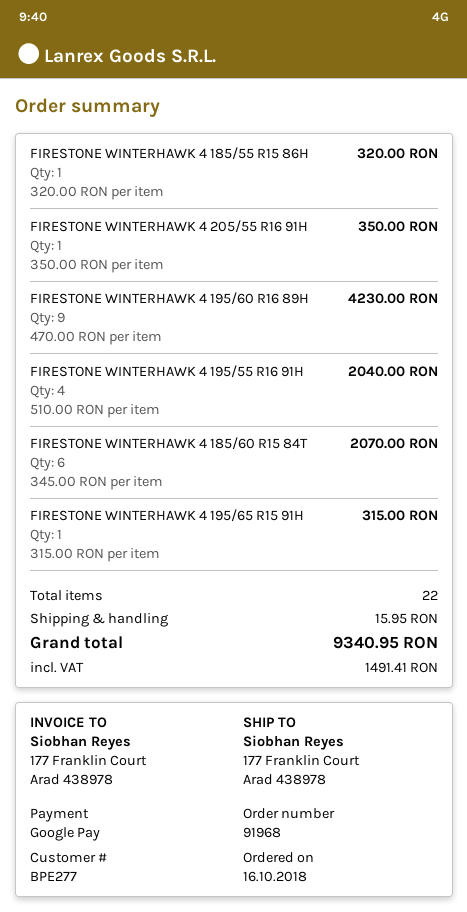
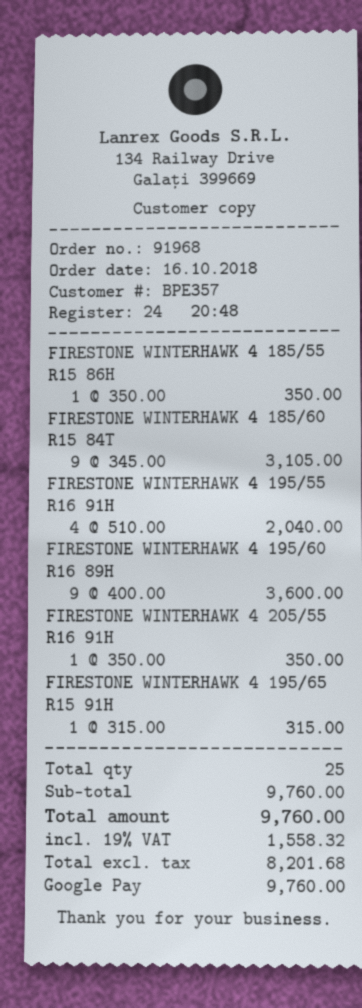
customer number: BPE277 -> BPE357
FIRESTONE WINTERHAWK 4 185/55 R15 86H: 1 x 320.00 = 320.00 -> 1 x 350.00 = 350.00
FIRESTONE WINTERHAWK 4 195/60 R16 89H: 9 x 470.00 = 4230.00 -> 9 x 400.00 = 3600.00
FIRESTONE WINTERHAWK 4 185/60 R15 84T: 6 x 345.00 = 2070.00 -> 9 x 345.00 = 3105.00
total quantity: 22 -> 25
shipping: 15.95 -> none
tax: 1491.41 -> 1558.32
total: 9340.95 -> 9760.00

